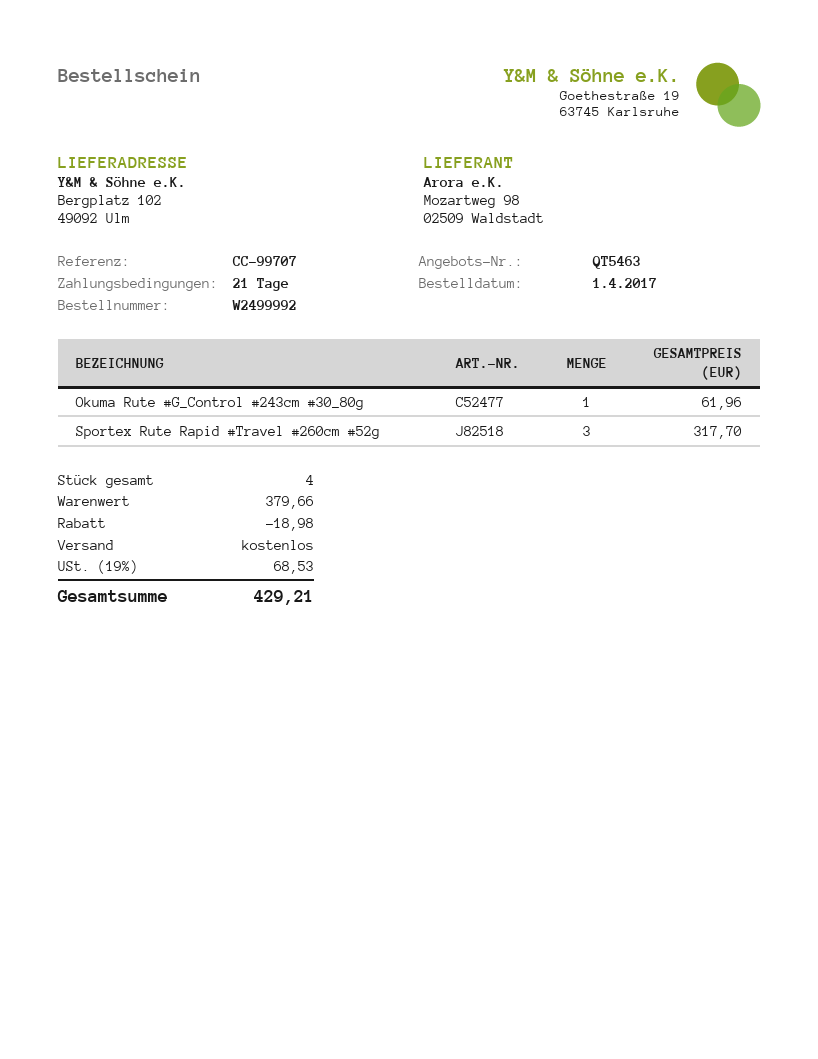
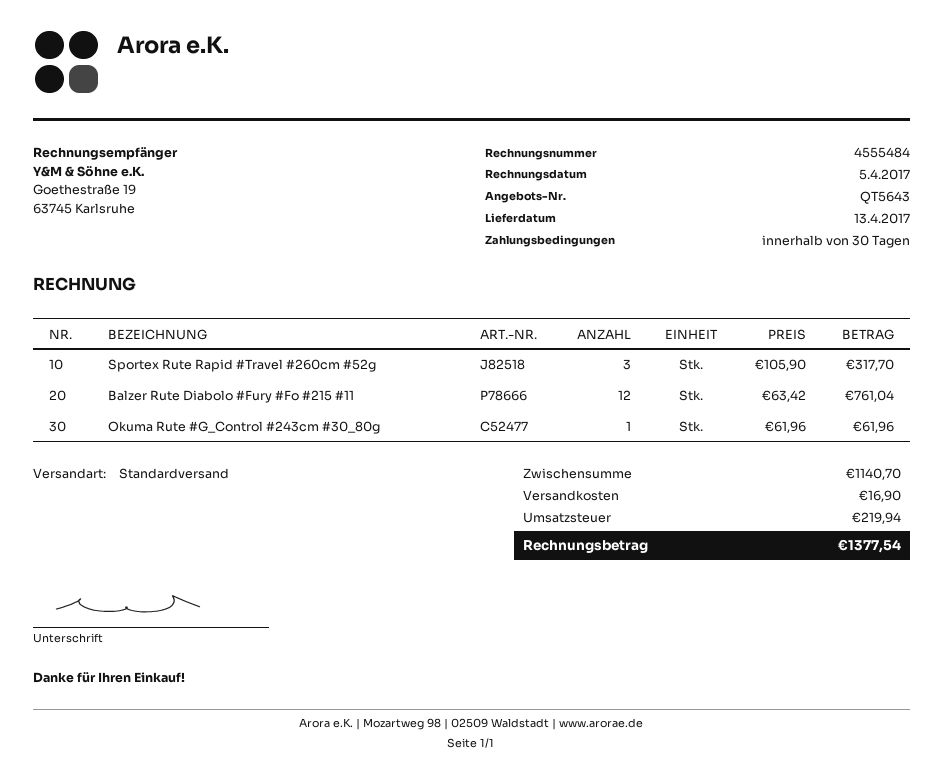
quote number: QT5463 -> QT5643
payment terms: 21 days -> 30 days
Balzer Rute Diabolo #Fury #Fo #215 #11: none -> 12 for 761.04
subtotal: 379.66 -> 1140.70
discount: 18.98 -> none
shipping: 0.00 -> 16.90
tax: 68.53 -> 219.94
total: 429.21 -> 1377.54

